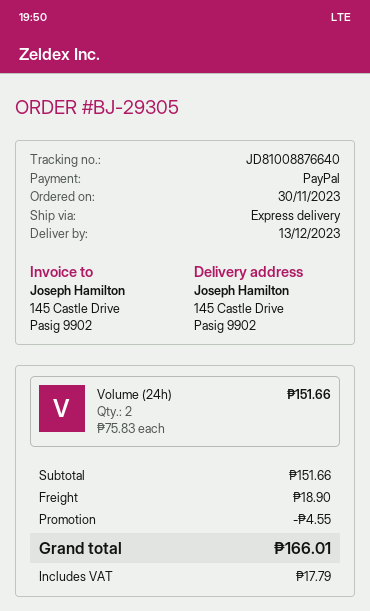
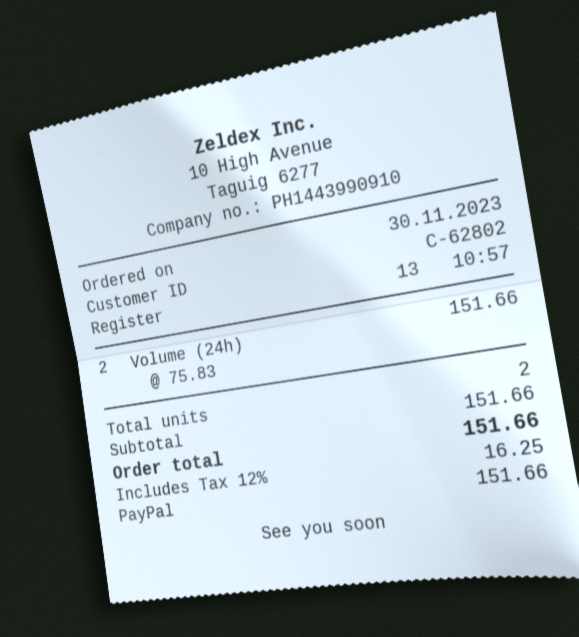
discount: 4.55 -> none
shipping: 18.90 -> none
tax: 17.79 -> 16.25
total: 166.01 -> 151.66

